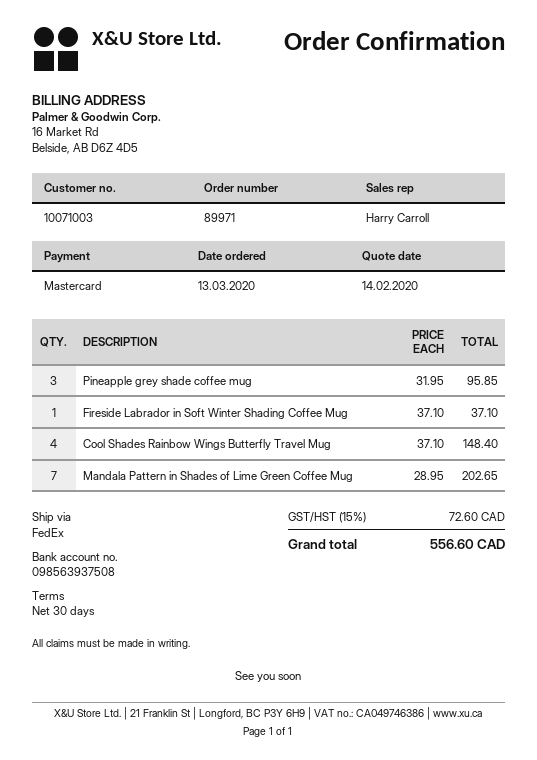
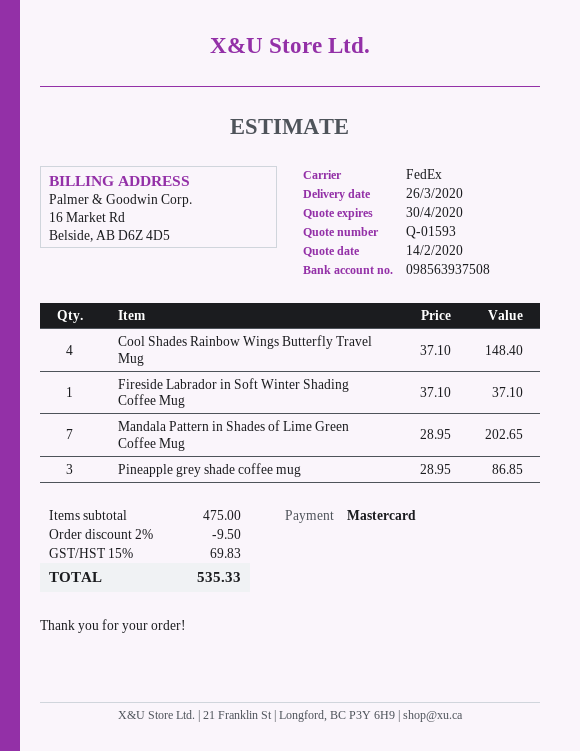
Pineapple grey shade coffee mug: 3 x 31.95 = 95.85 -> 3 x 28.95 = 86.85
discount: none -> 2% = 9.50
tax: 15% = 72.60 -> 15% = 69.83
total: 556.60 -> 535.33

